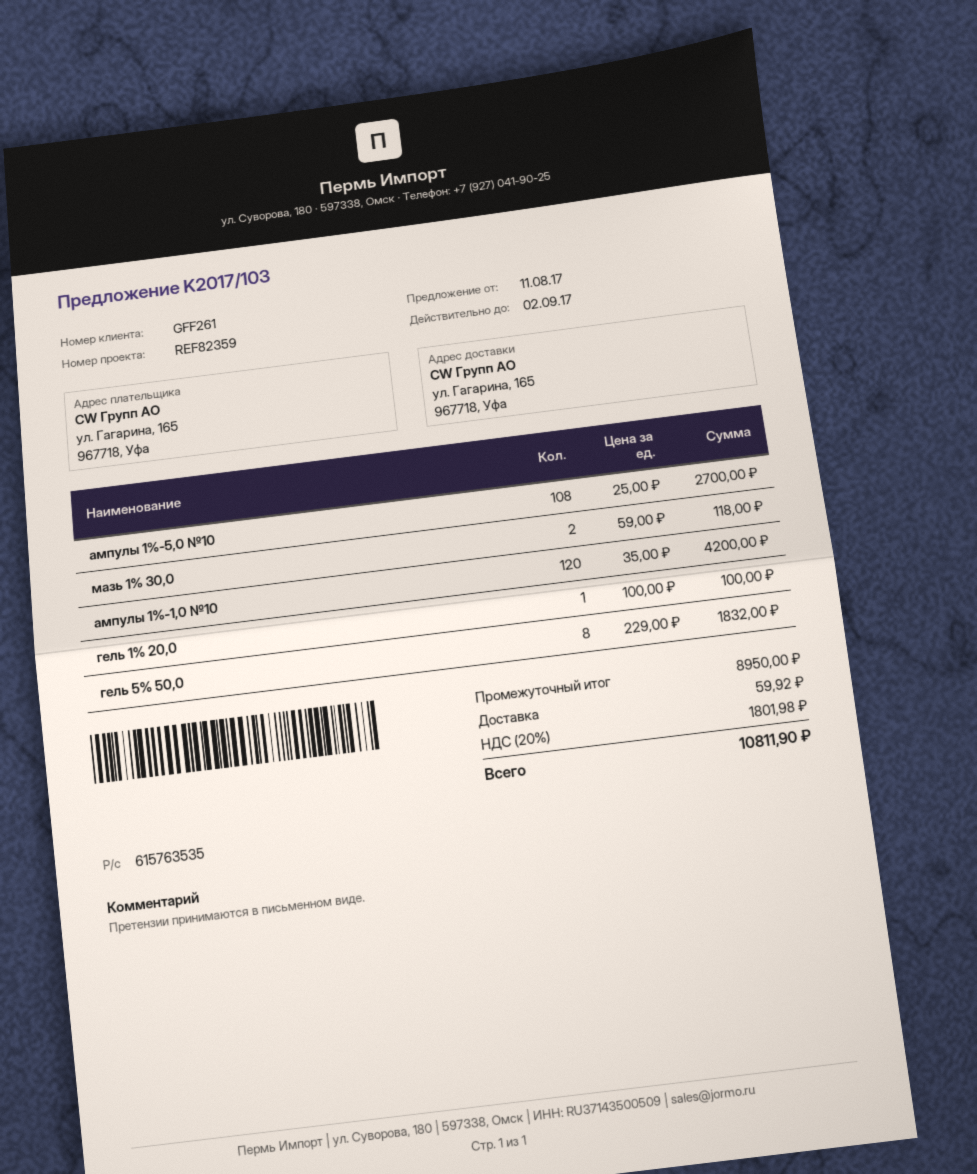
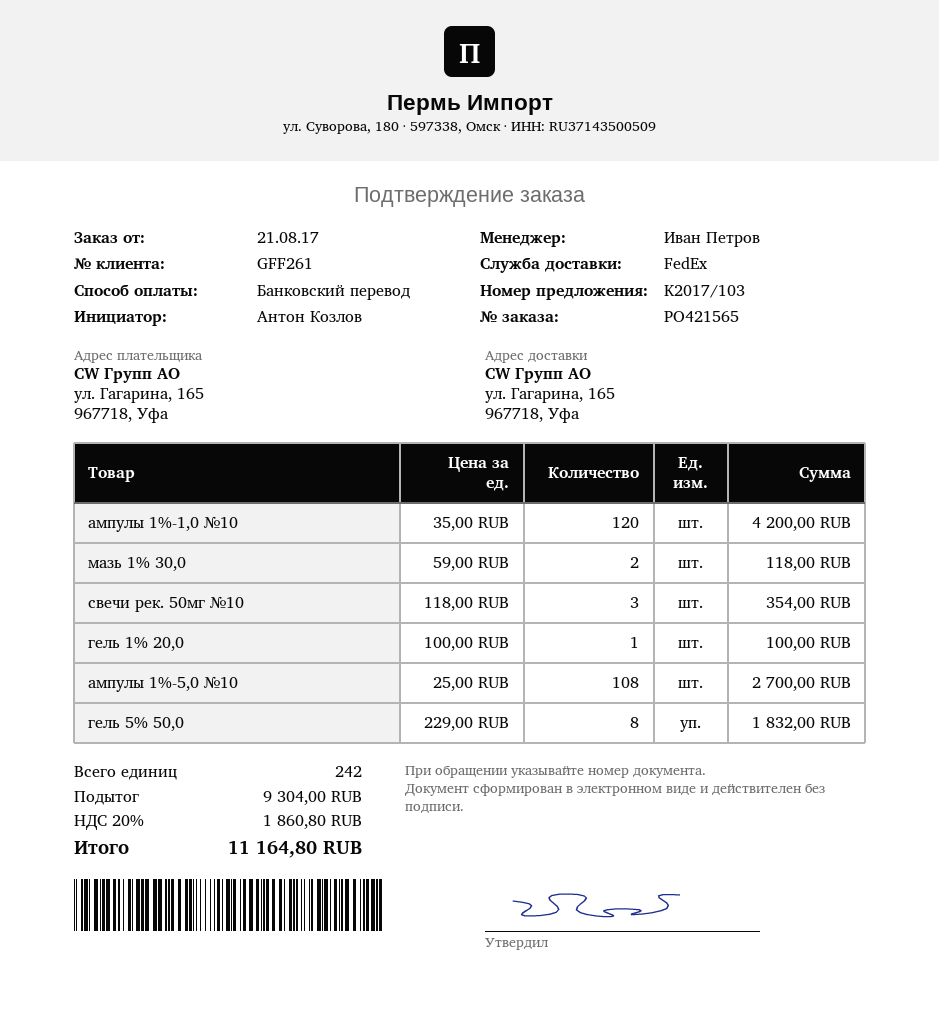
свечи рек. 50мг №10: none -> 3 x 118.00 = 354.00
subtotal: 8950.00 -> 9304.00
shipping: 59.92 -> none
tax: 20% = 1801.98 -> 20% = 1860.80
total: 10811.90 -> 11164.80

